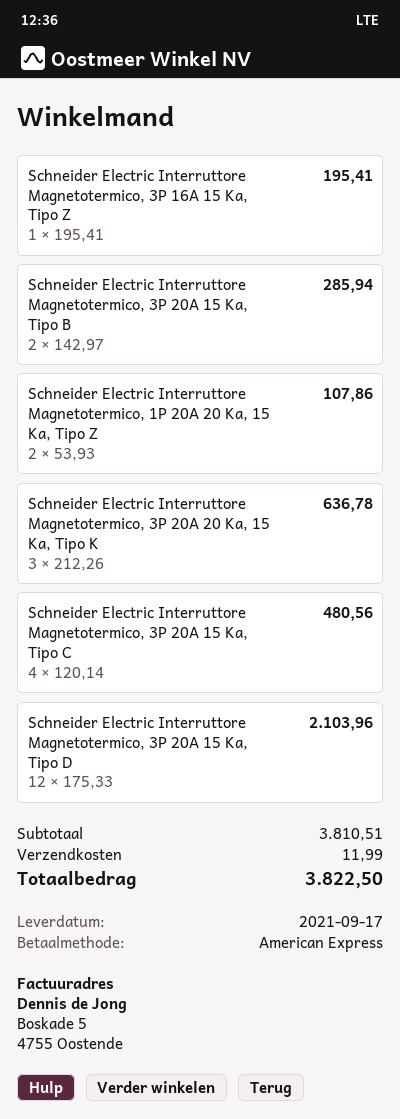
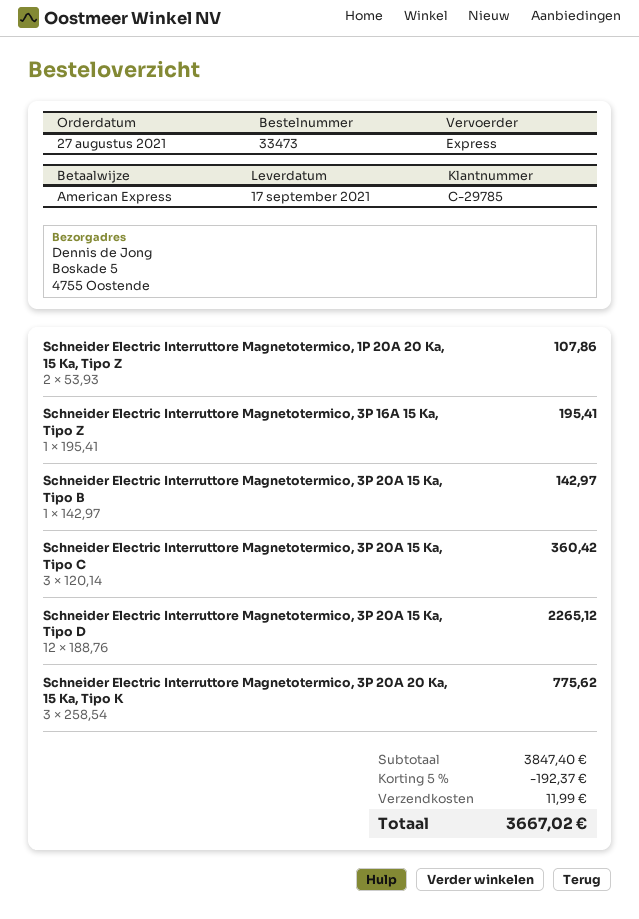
Schneider Electric Interruttore Magnetotermico, 3P 20A 15 Ka, Tipo B: 2 x 142.97 = 285.94 -> 1 x 142.97 = 142.97
Schneider Electric Interruttore Magnetotermico, 3P 20A 20 Ka, 15 Ka, Tipo K: 3 x 212.26 = 636.78 -> 3 x 258.54 = 775.62
Schneider Electric Interruttore Magnetotermico, 3P 20A 15 Ka, Tipo C: 4 x 120.14 = 480.56 -> 3 x 120.14 = 360.42
Schneider Electric Interruttore Magnetotermico, 3P 20A 15 Ka, Tipo D: 12 x 175.33 = 2103.96 -> 12 x 188.76 = 2265.12
subtotal: 3810.51 -> 3847.40
discount: none -> 5% = 192.37
total: 3822.50 -> 3667.02

